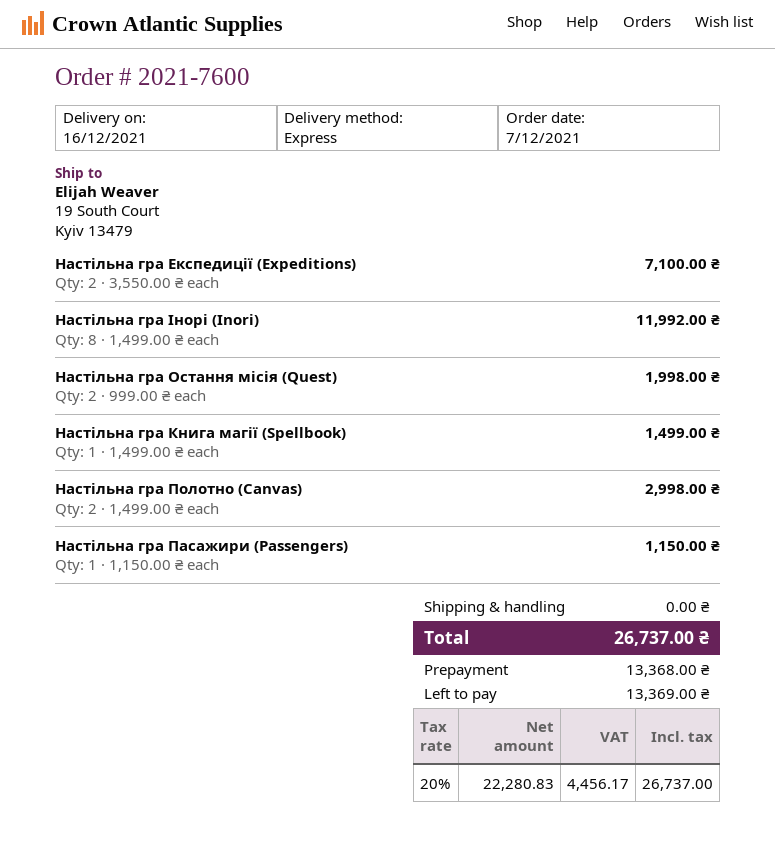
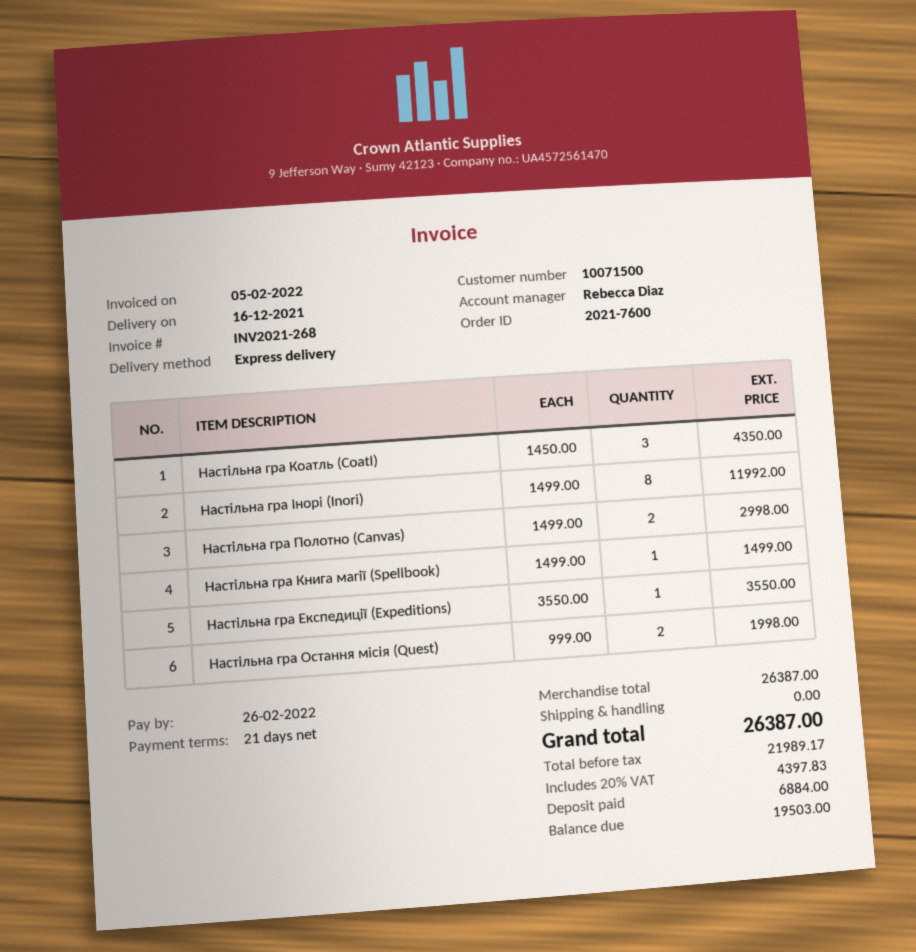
Настільна гра Експедиції (Expeditions): 2 x 3550.00 = 7100.00 -> 1 x 3550.00 = 3550.00
Настільна гра Пасажири (Passengers): 1 x 1150.00 = 1150.00 -> none
Настільна гра Коатль (Coatl): none -> 3 x 1450.00 = 4350.00
net: 22280.83 -> 21989.17
tax: 20% = 4456.17 -> 20% = 4397.83
total: 26737.00 -> 26387.00
deposit: 13368.00 -> 6884.00
balance: 13369.00 -> 19503.00

